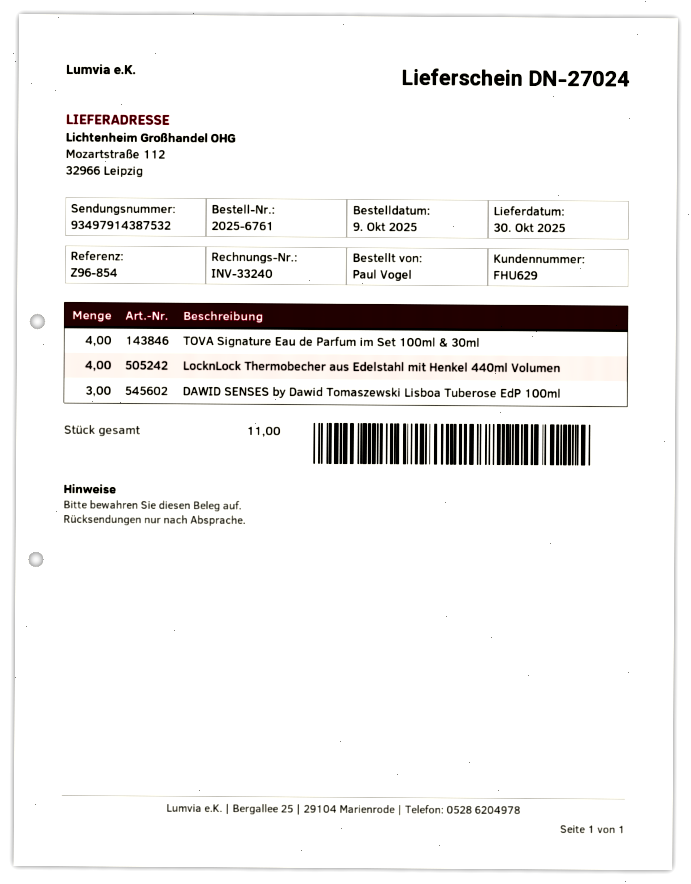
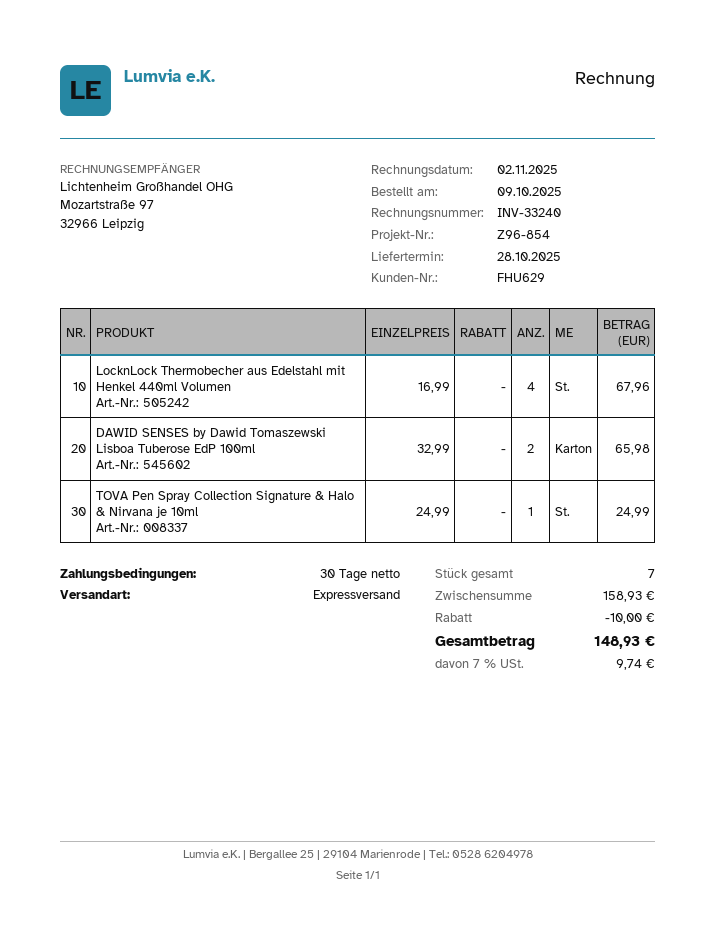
delivery date: 2025-10-30 -> 2025-10-28
TOVA Signature Eau de Parfum im Set 100ml & 30ml: 4 -> none
DAWID SENSES by Dawid Tomaszewski Lisboa Tuberose EdP 100ml: 3 -> 2
TOVA Pen Spray Collection Signature & Halo & Nirvana je 10ml: none -> 1
total quantity: 11 -> 7

